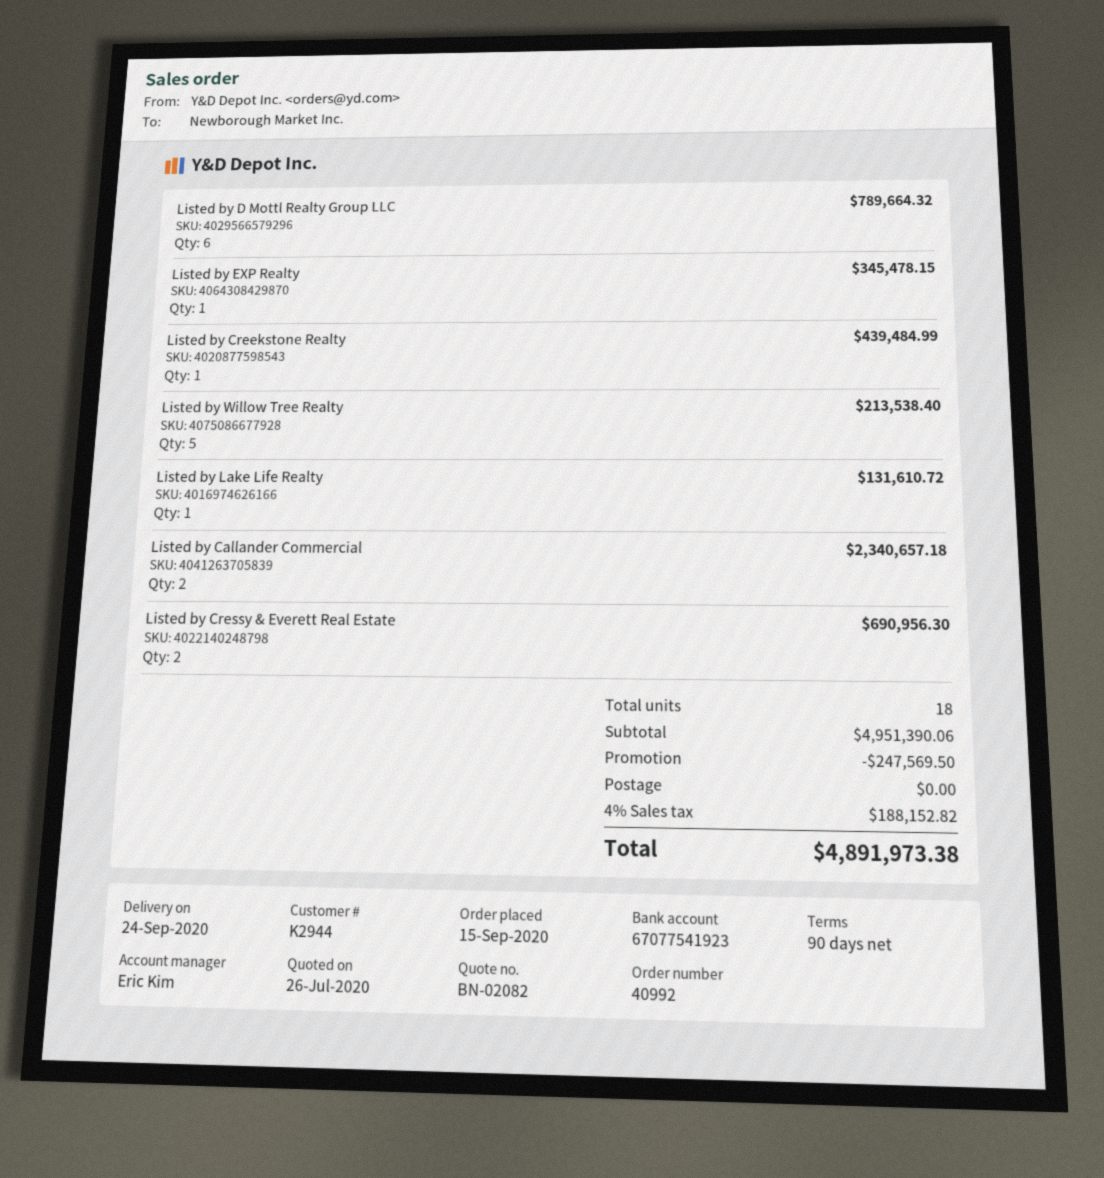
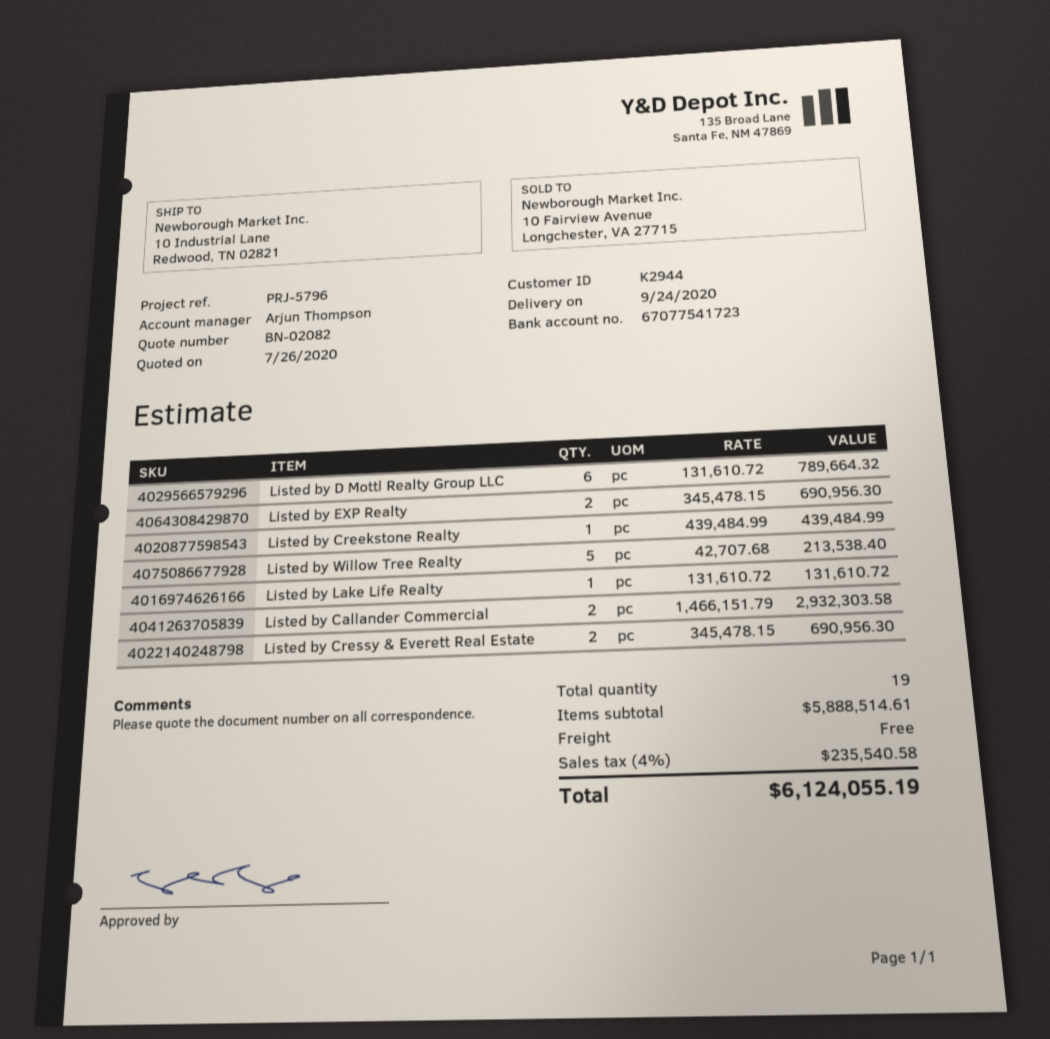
sales rep: Eric Kim -> Arjun Thompson
bank account: 67077541923 -> 67077541723
Listed by EXP Realty: 1 for 345478.15 -> 2 for 690956.30
Listed by Callander Commercial: 2 for 2340657.18 -> 2 for 2932303.58
total quantity: 18 -> 19
subtotal: 4951390.06 -> 5888514.61
discount: 247569.50 -> none
tax: 4% = 188152.82 -> 4% = 235540.58
total: 4891973.38 -> 6124055.19

